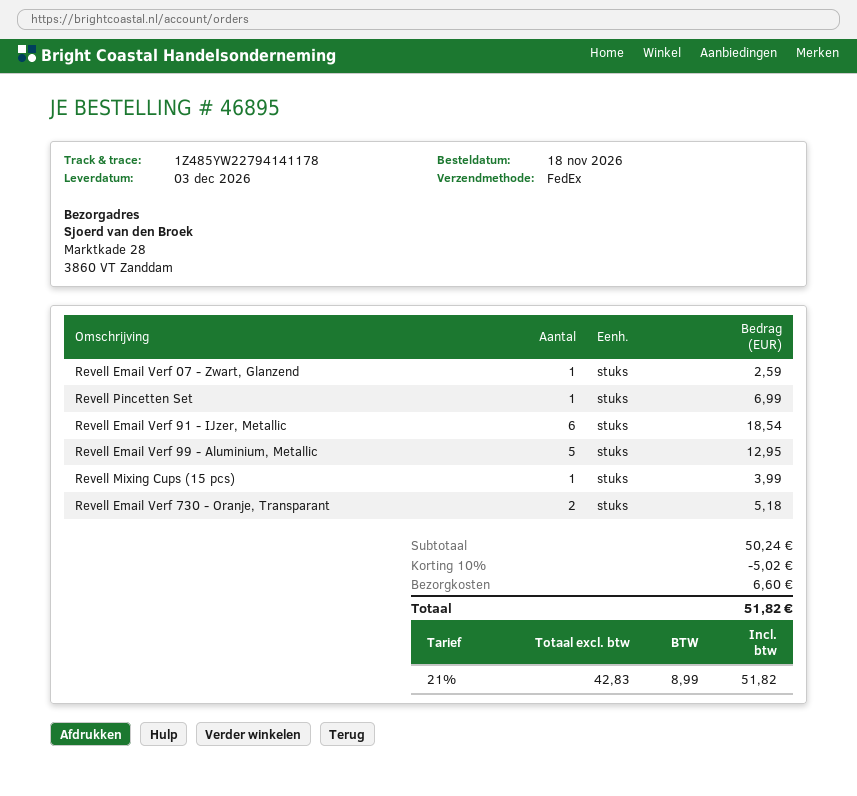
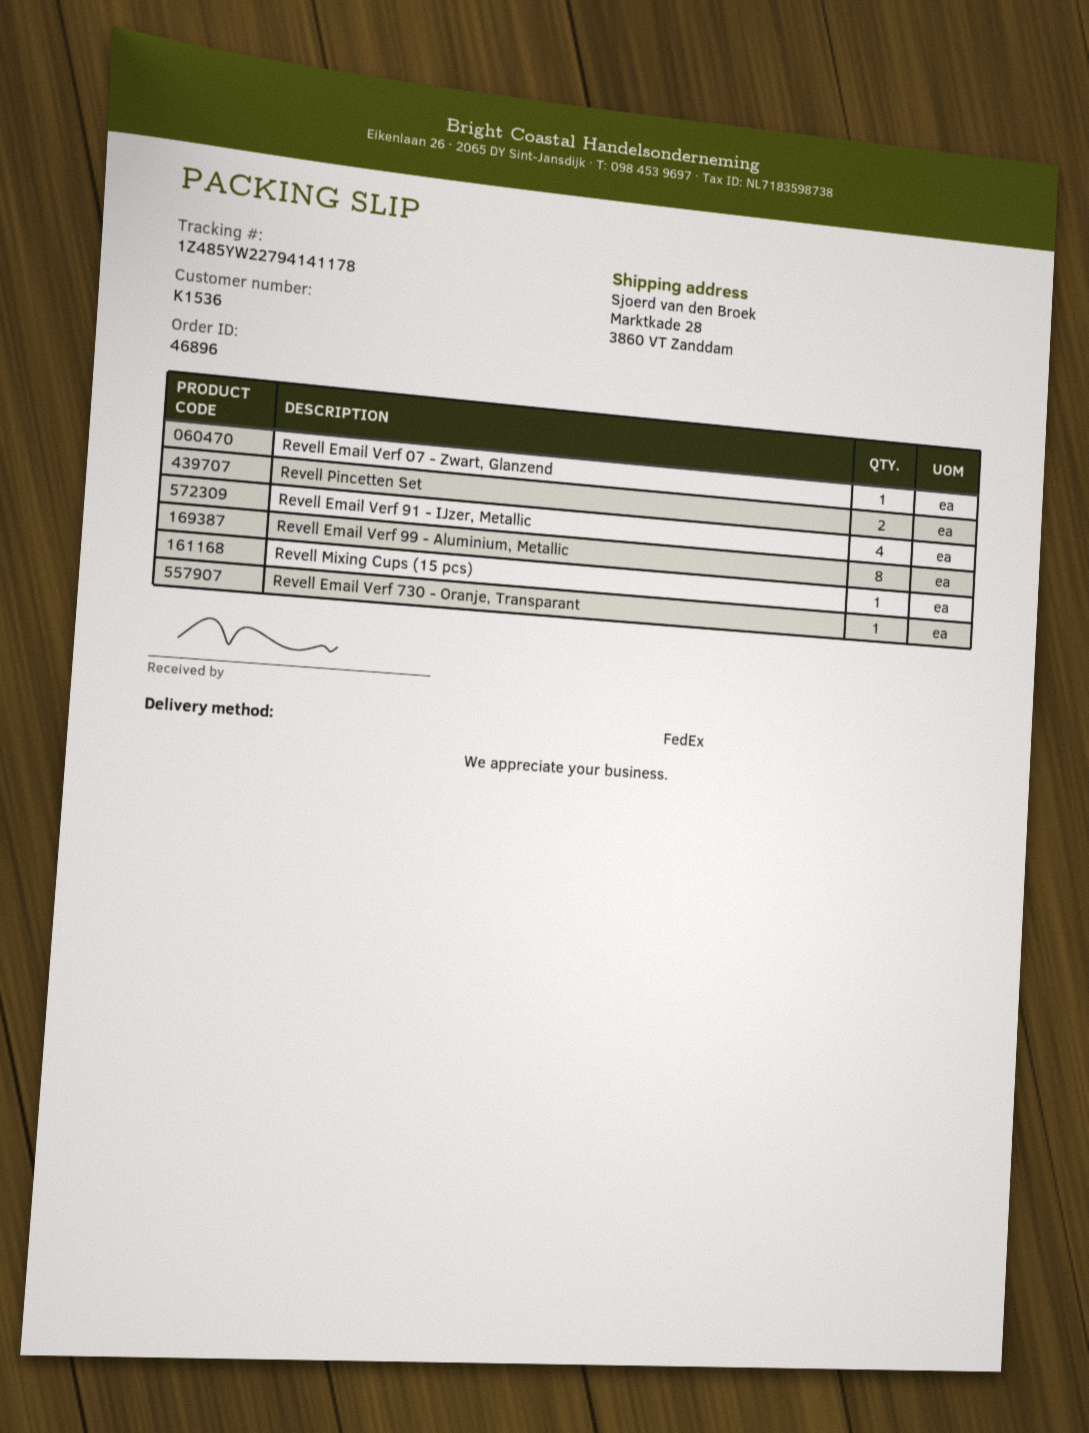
order number: 46895 -> 46896
Revell Pincetten Set: 1 -> 2
Revell Email Verf 91 - IJzer, Metallic: 6 -> 4
Revell Email Verf 99 - Aluminium, Metallic: 5 -> 8
Revell Email Verf 730 - Oranje, Transparant: 2 -> 1

